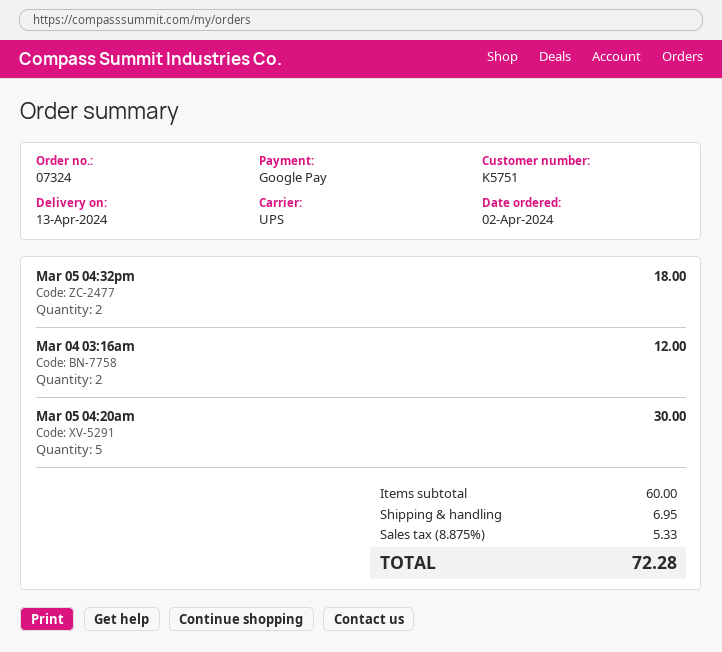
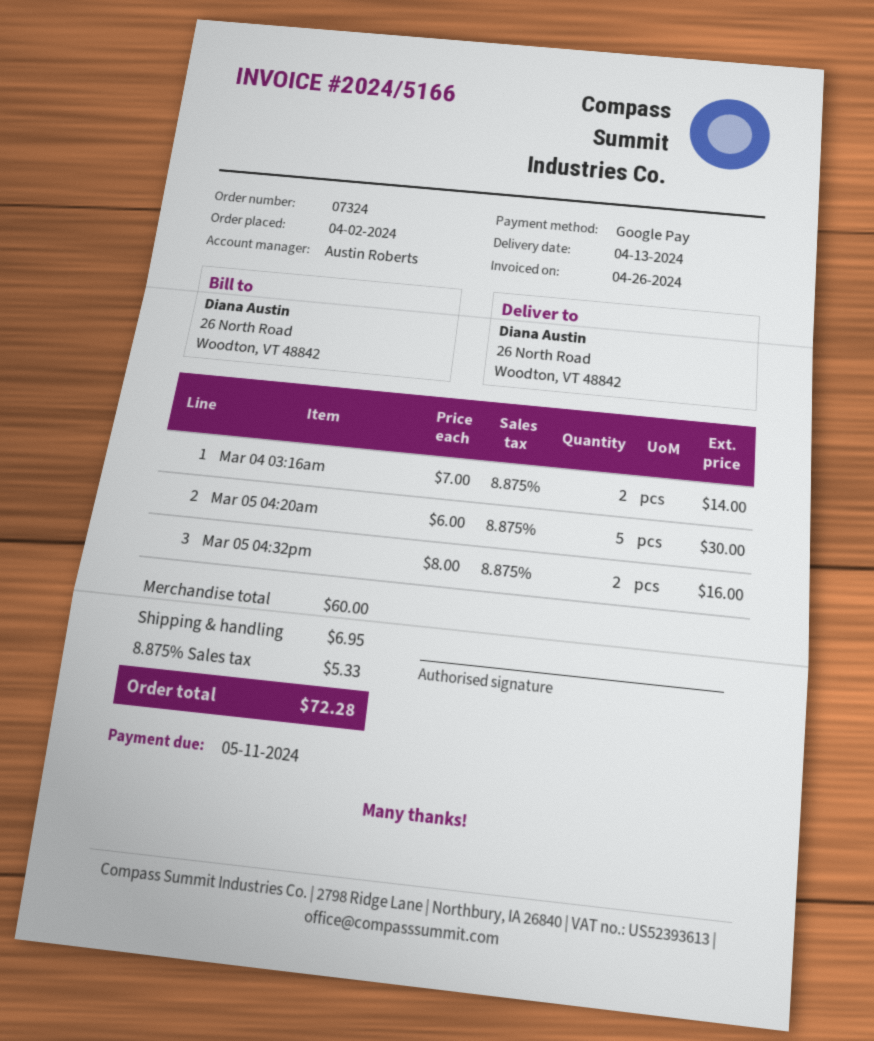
Mar 05 04:32pm: 2 for 18.00 -> 2 for 16.00
Mar 04 03:16am: 2 for 12.00 -> 2 for 14.00

